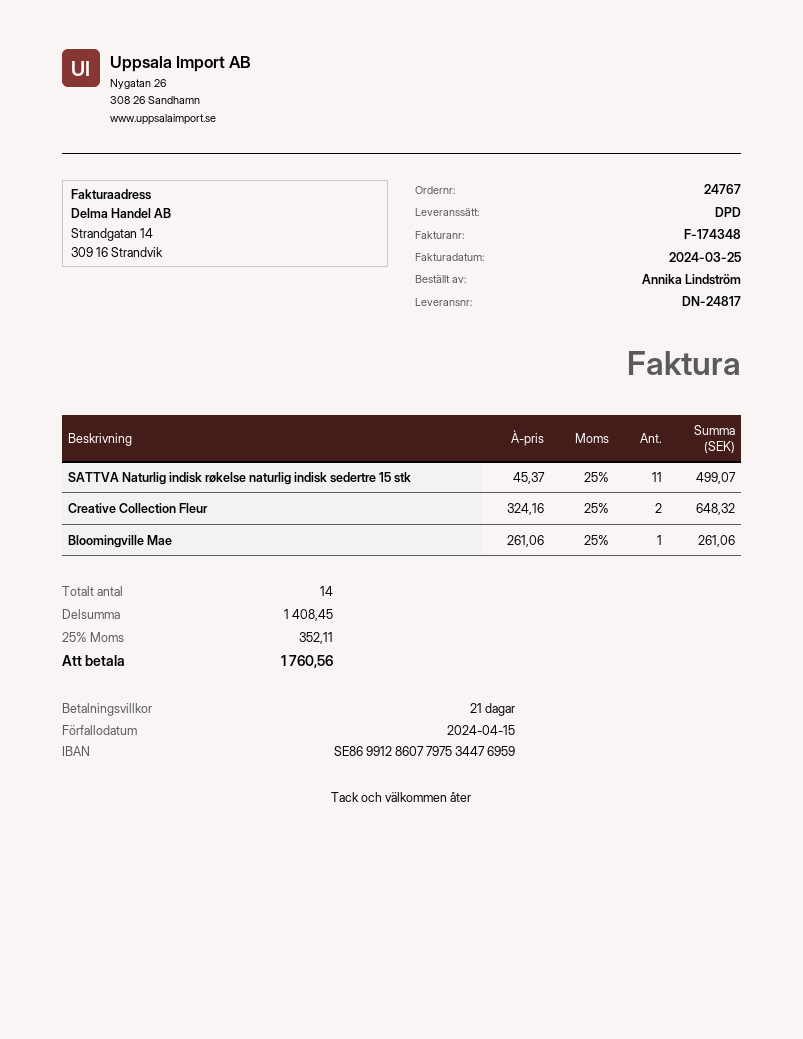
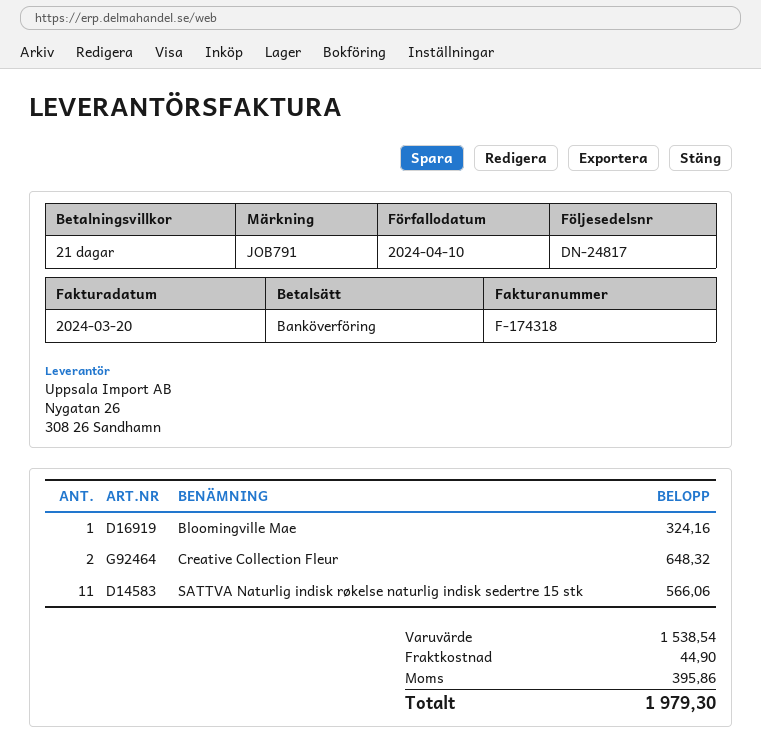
invoice number: F-174348 -> F-174318
invoice date: 2024-03-25 -> 2024-03-20
due date: 2024-04-15 -> 2024-04-10
SATTVA Naturlig indisk røkelse naturlig indisk sedertre 15 stk: 11 for 499.07 -> 11 for 566.06
Bloomingville Mae: 1 for 261.06 -> 1 for 324.16
subtotal: 1408.45 -> 1538.54
shipping: none -> 44.90
tax: 352.11 -> 395.86
total: 1760.56 -> 1979.30

